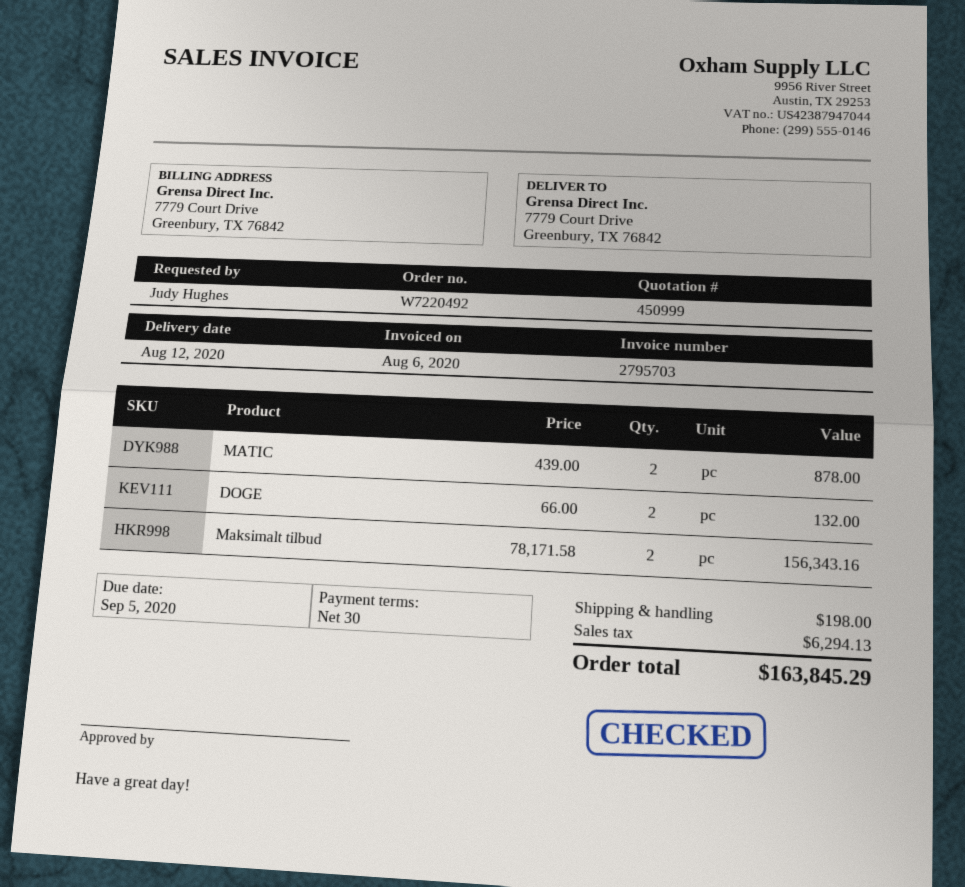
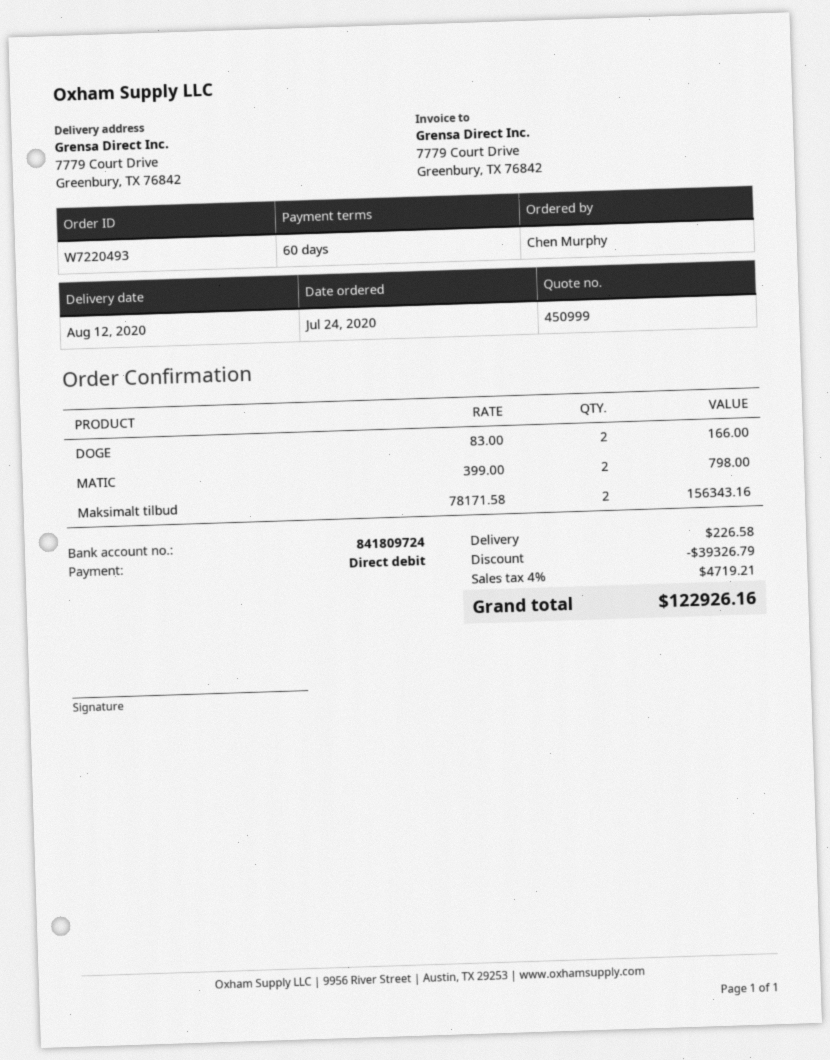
order number: W7220492 -> W7220493
payment terms: 30 days -> 60 days
ordered by: Judy Hughes -> Chen Murphy
MATIC: 2 x 439.00 = 878.00 -> 2 x 399.00 = 798.00
DOGE: 2 x 66.00 = 132.00 -> 2 x 83.00 = 166.00
discount: none -> 39326.79
shipping: 198.00 -> 226.58
tax: 6294.13 -> 4719.21
total: 163845.29 -> 122926.16

